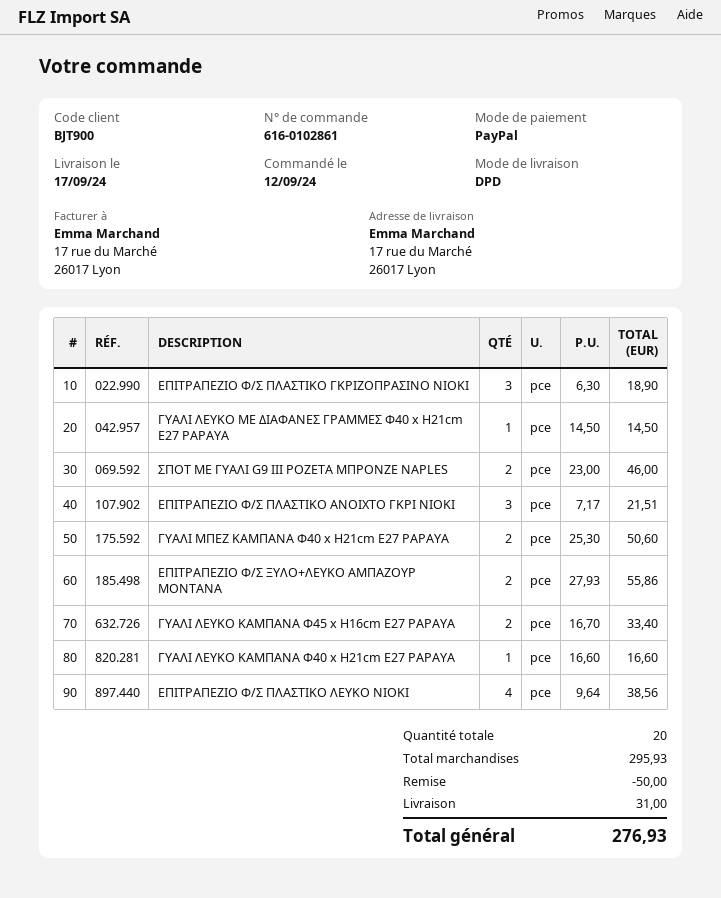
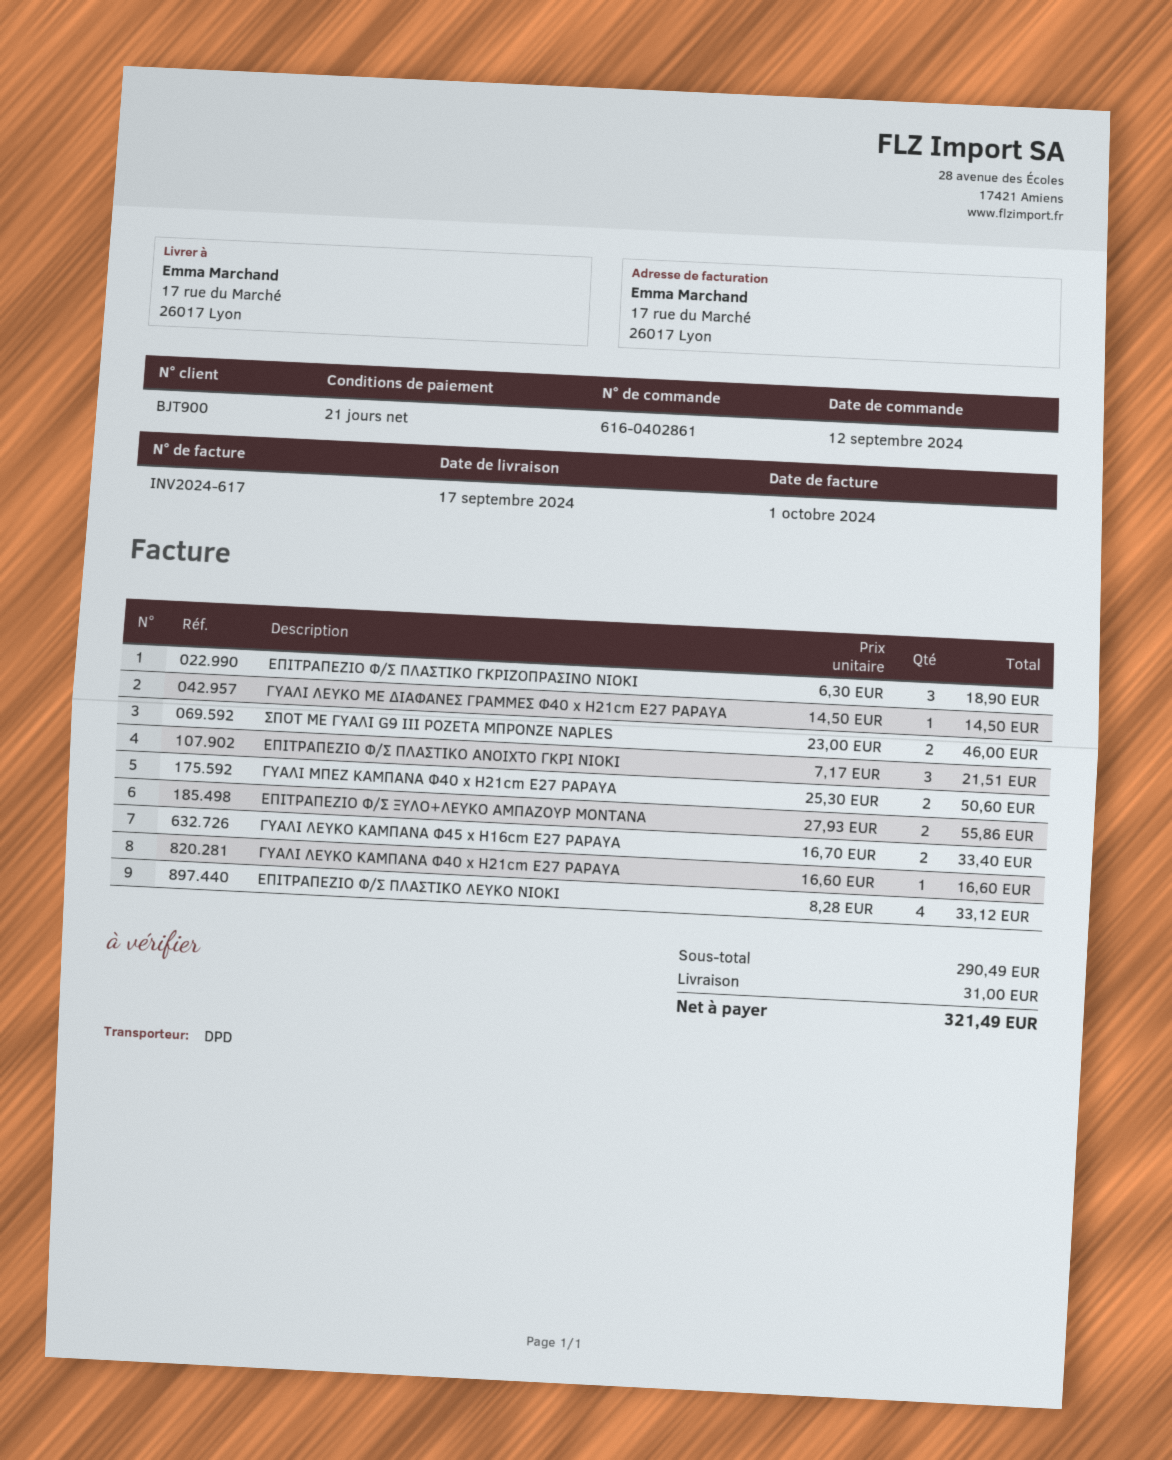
order number: 616-0102861 -> 616-0402861
ΕΠΙΤΡΑΠΕΖΙΟ Φ/Σ ΠΛΑΣΤΙΚΟ ΛΕΥΚΟ NIOKI: 4 x 9.64 = 38.56 -> 4 x 8.28 = 33.12
subtotal: 295.93 -> 290.49
discount: 50.00 -> none
total: 276.93 -> 321.49

